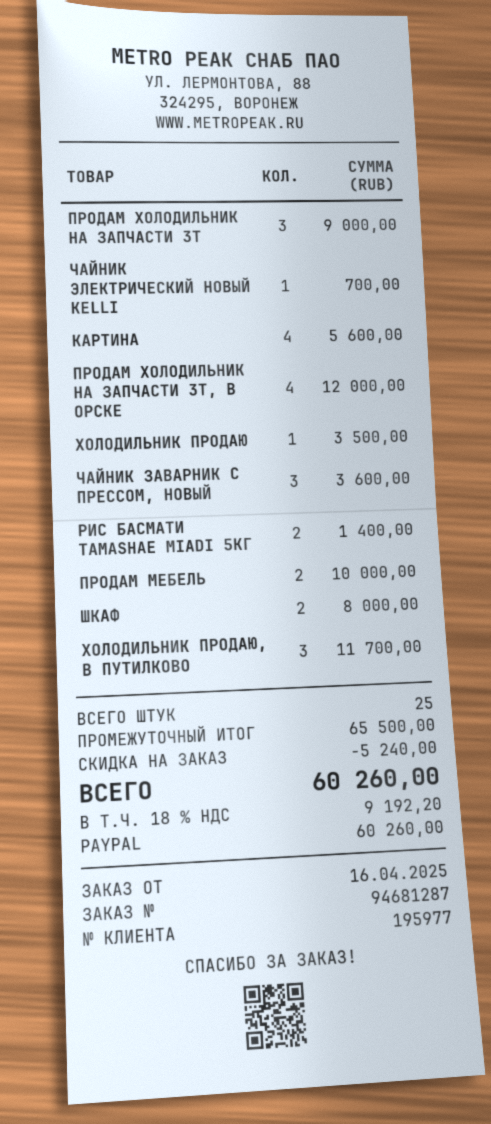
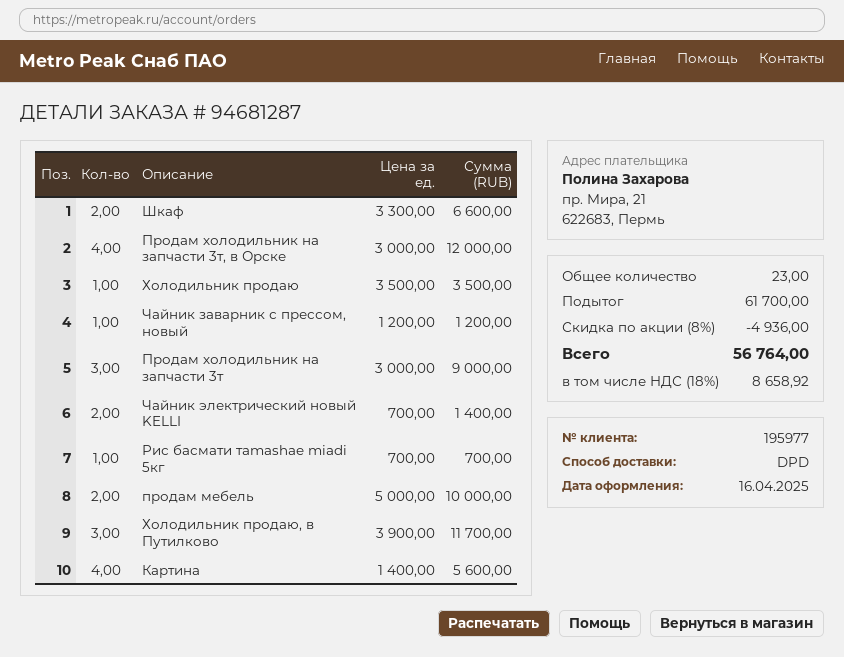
ЧАЙНИК ЭЛЕКТРИЧЕСКИЙ НОВЫЙ KELLI: 1 for 700.00 -> 2 for 1400.00
ЧАЙНИК ЗАВАРНИК С ПРЕССОМ, НОВЫЙ: 3 for 3600.00 -> 1 for 1200.00
РИС БАСМАТИ ТAMASHAE MIADI 5КГ: 2 for 1400.00 -> 1 for 700.00
ШКАФ: 2 for 8000.00 -> 2 for 6600.00
total quantity: 25 -> 23
subtotal: 65500.00 -> 61700.00
discount: 5240.00 -> 4936.00
tax: 18% = 9192.20 -> 18% = 8658.92
total: 60260.00 -> 56764.00

